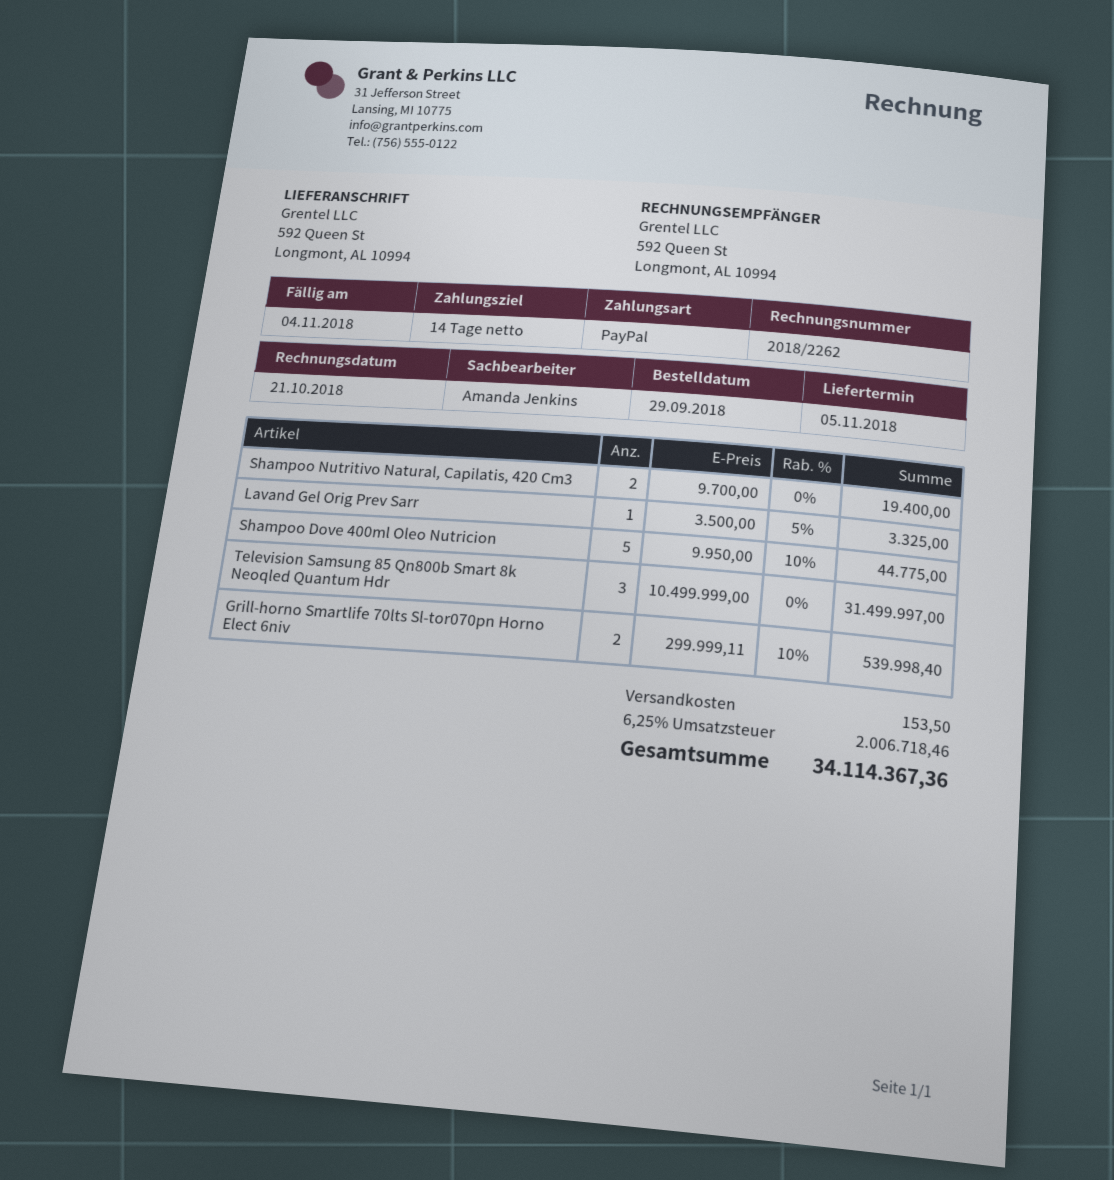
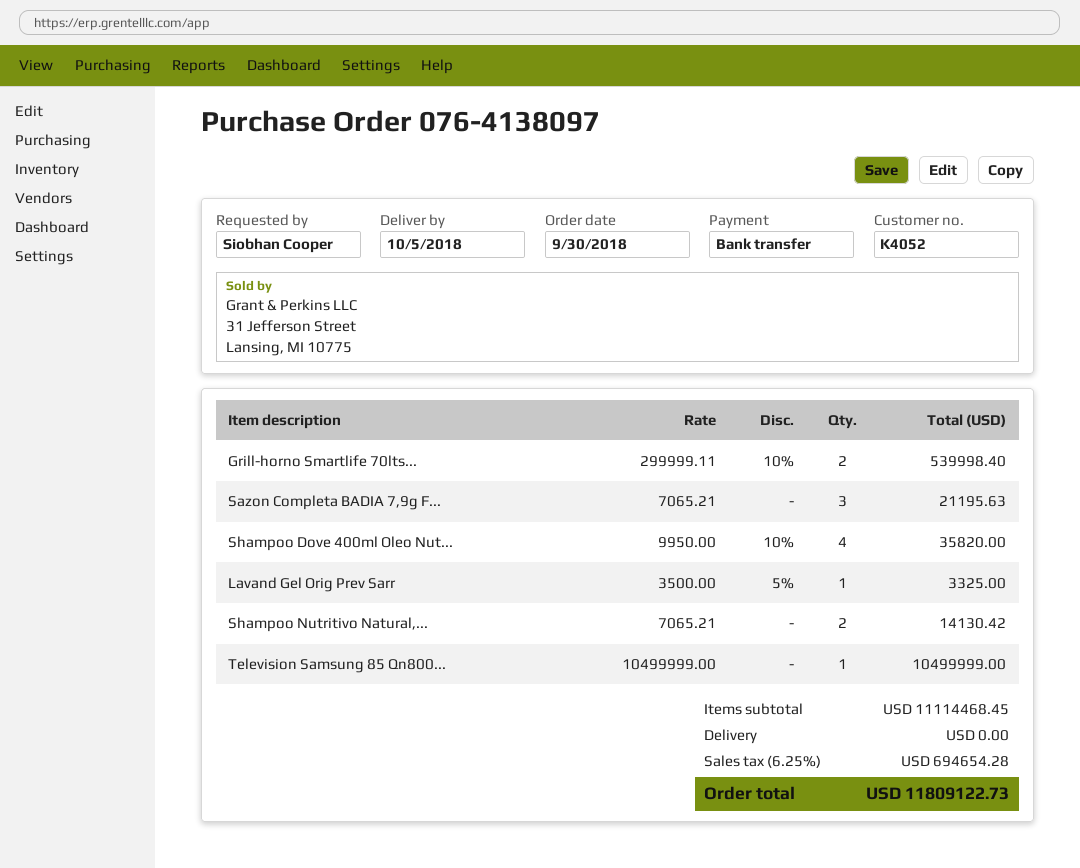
order date: 2018-09-29 -> 2018-09-30
delivery date: 2018-11-05 -> 2018-10-05
payment method: PayPal -> bank transfer
Shampoo Nutritivo Natural, Capilatis, 420 Cm3: 2 x 9700.00 = 19400.00 -> 2 x 7065.21 = 14130.42
Shampoo Dove 400ml Oleo Nutricion: 5 x 9950.00 - 10% = 44775.00 -> 4 x 9950.00 - 10% = 35820.00
Television Samsung 85 Qn800b Smart 8k Neoqled Quantum Hdr: 3 x 10499999.00 = 31499997.00 -> 1 x 10499999.00 = 10499999.00
Sazon Completa BADIA 7,9g F...: none -> 3 x 7065.21 = 21195.63
shipping: 153.50 -> 0.00
tax: 6.25% = 2006718.46 -> 6.25% = 694654.28
total: 34114367.36 -> 11809122.73

